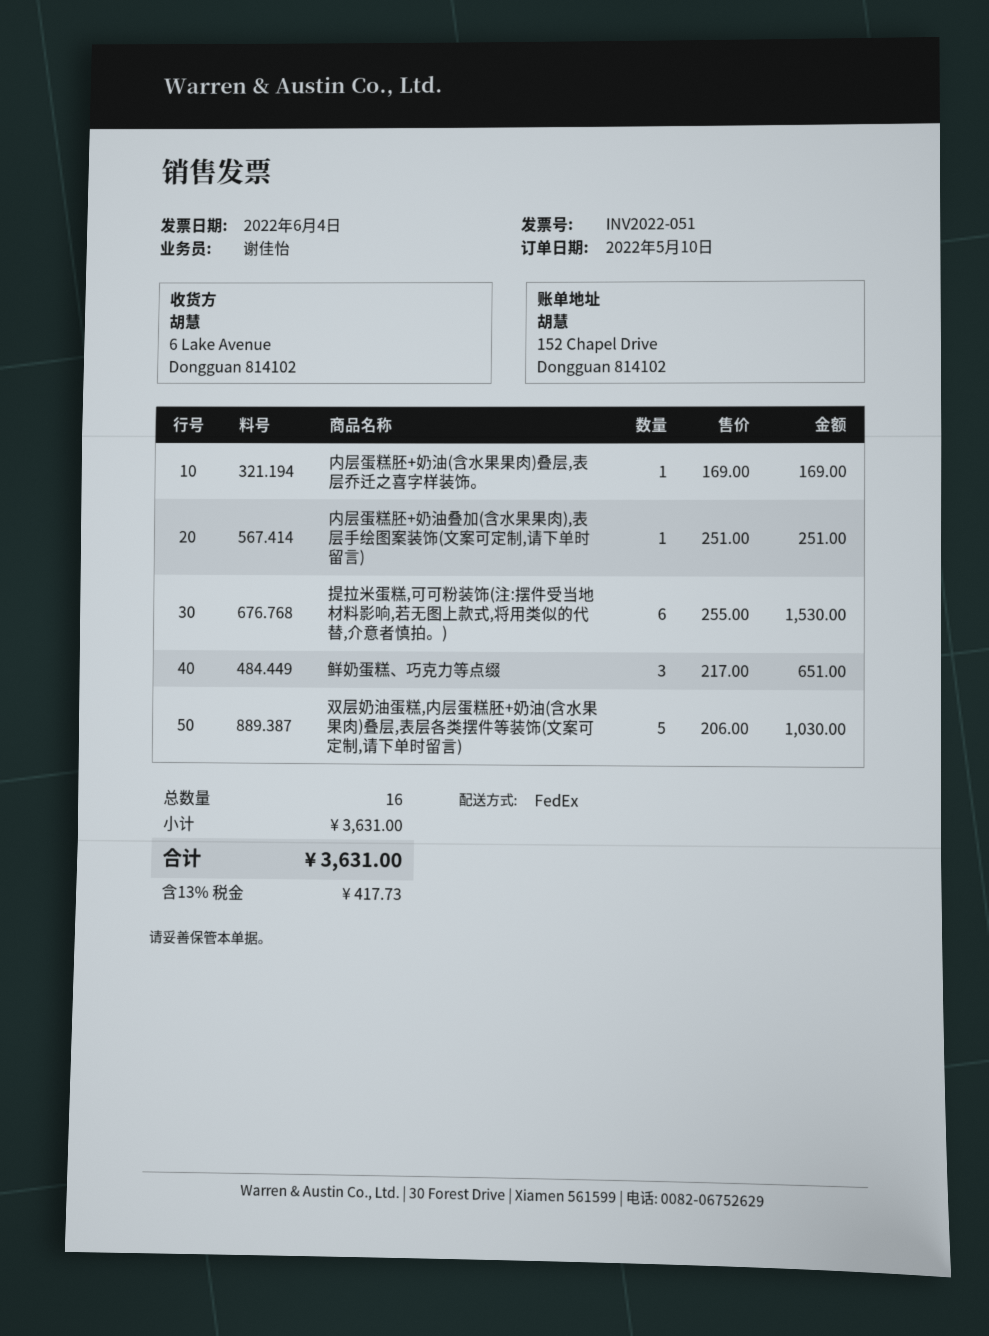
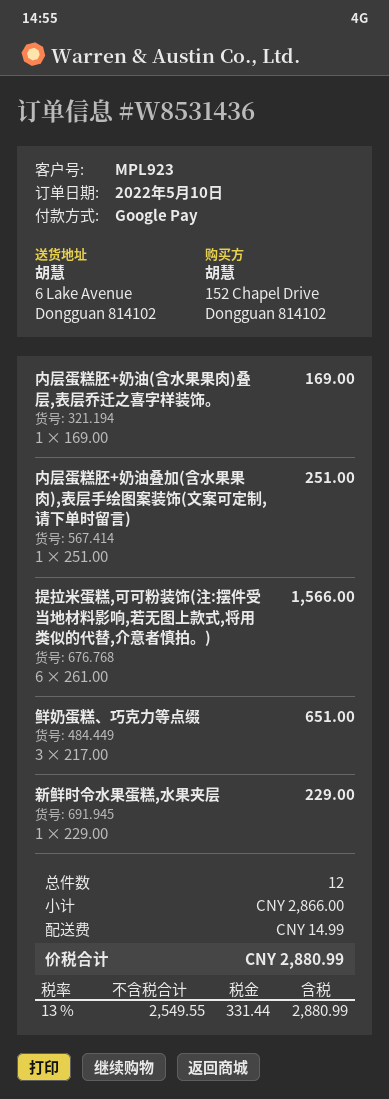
提拉米蛋糕,可可粉装饰(注:摆件受当地材料影响,若无图上款式,将用类似的代替,介意者慎拍。): 6 x 255.00 = 1530.00 -> 6 x 261.00 = 1566.00
双层奶油蛋糕,内层蛋糕胚+奶油(含水果果肉)叠层,表层各类摆件等装饰(文案可定制,请下单时留言): 5 x 206.00 = 1030.00 -> none
新鲜时令水果蛋糕,水果夹层: none -> 1 x 229.00 = 229.00
total quantity: 16 -> 12
subtotal: 3631.00 -> 2866.00
shipping: none -> 14.99
tax: 13% = 417.73 -> 13% = 331.44
total: 3631.00 -> 2880.99

